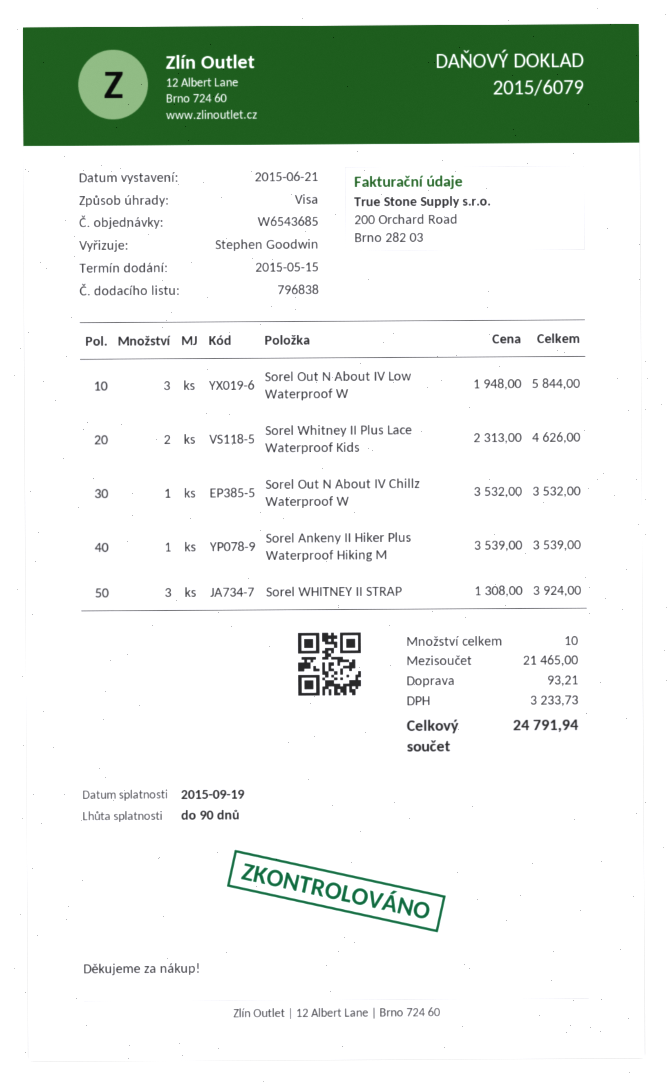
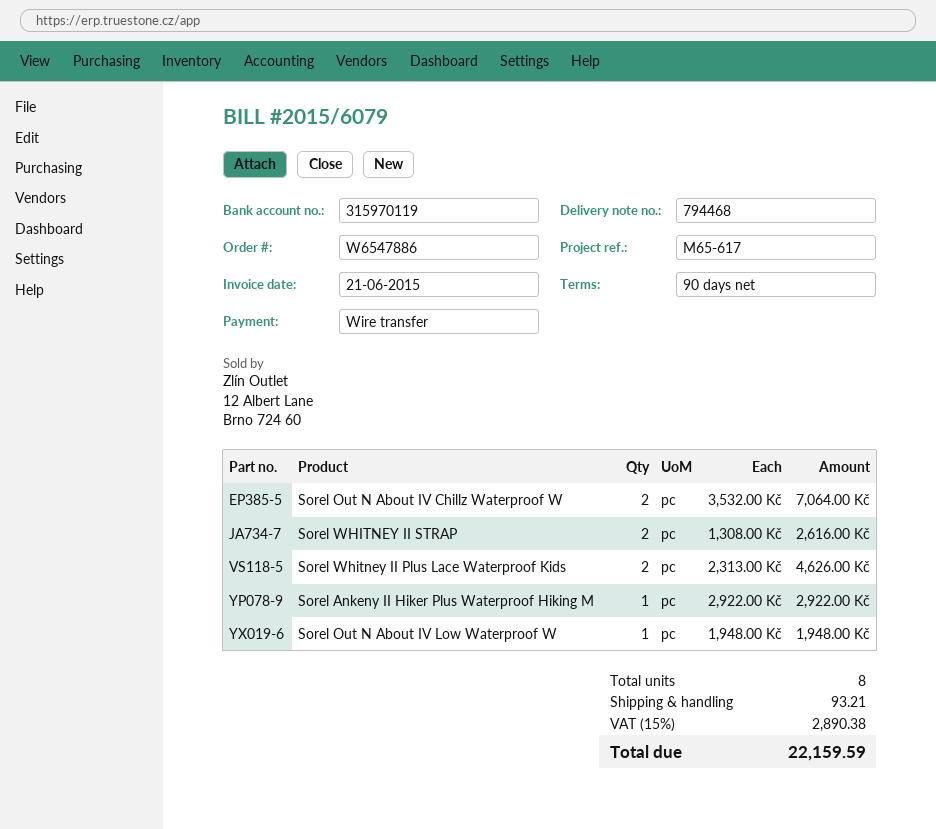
order number: W6543685 -> W6547886
delivery note number: 796838 -> 794468
payment method: Visa -> bank transfer
Sorel Out N About IV Low Waterproof W: 3 x 1948.00 = 5844.00 -> 1 x 1948.00 = 1948.00
Sorel Out N About IV Chillz Waterproof W: 1 x 3532.00 = 3532.00 -> 2 x 3532.00 = 7064.00
Sorel Ankeny II Hiker Plus Waterproof Hiking M: 1 x 3539.00 = 3539.00 -> 1 x 2922.00 = 2922.00
Sorel WHITNEY II STRAP: 3 x 1308.00 = 3924.00 -> 2 x 1308.00 = 2616.00
total quantity: 10 -> 8
tax: 3233.73 -> 2890.38
total: 24791.94 -> 22159.59

